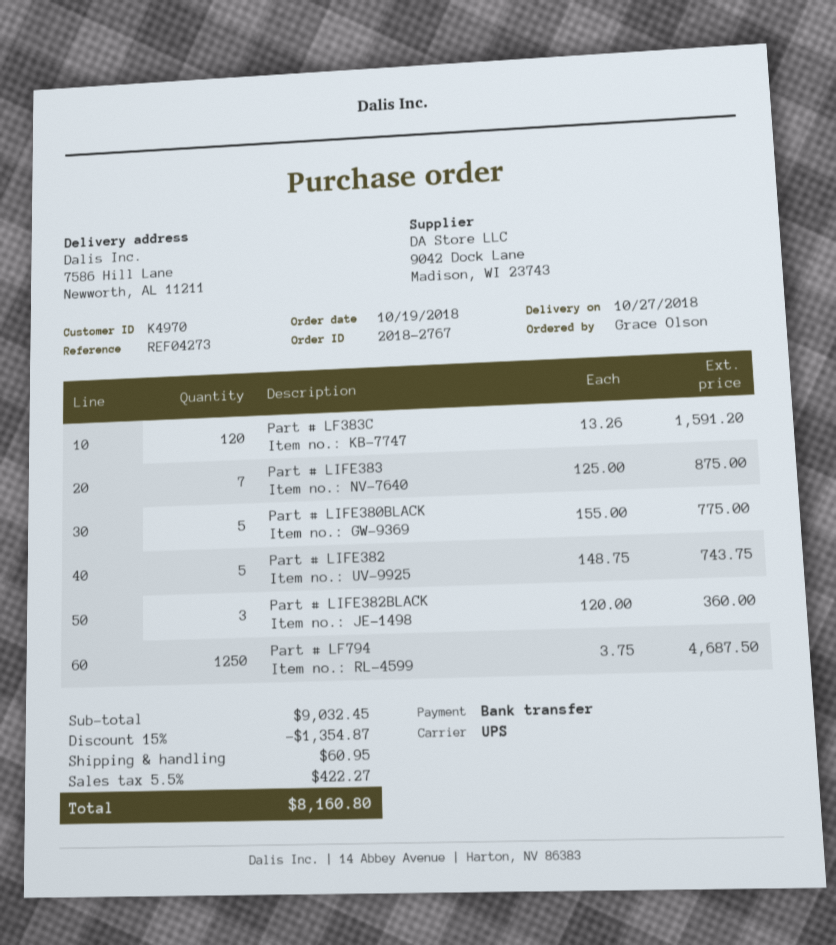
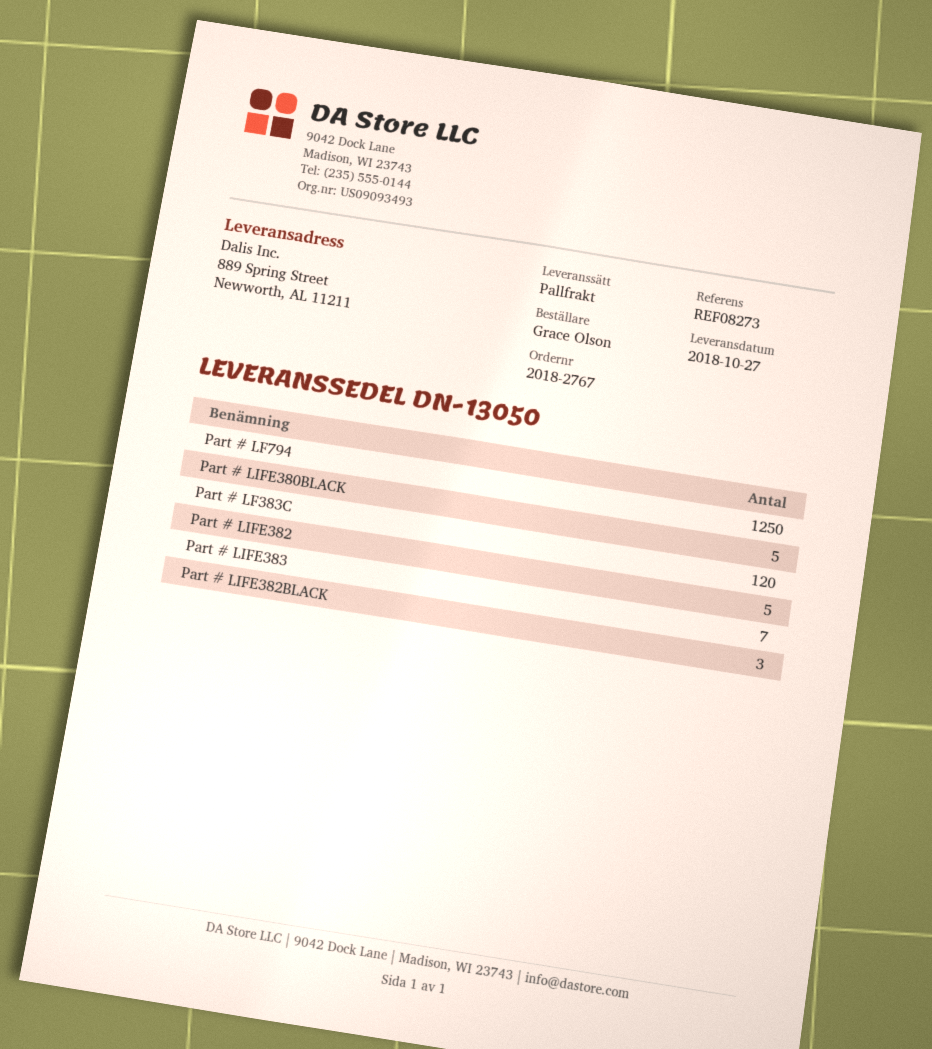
reference: REF04273 -> REF08273
shipping method: UPS -> pallet freight
ship to: 7586 Hill Lane, Newworth, AL 11211 -> 889 Spring Street, Newworth, AL 11211

